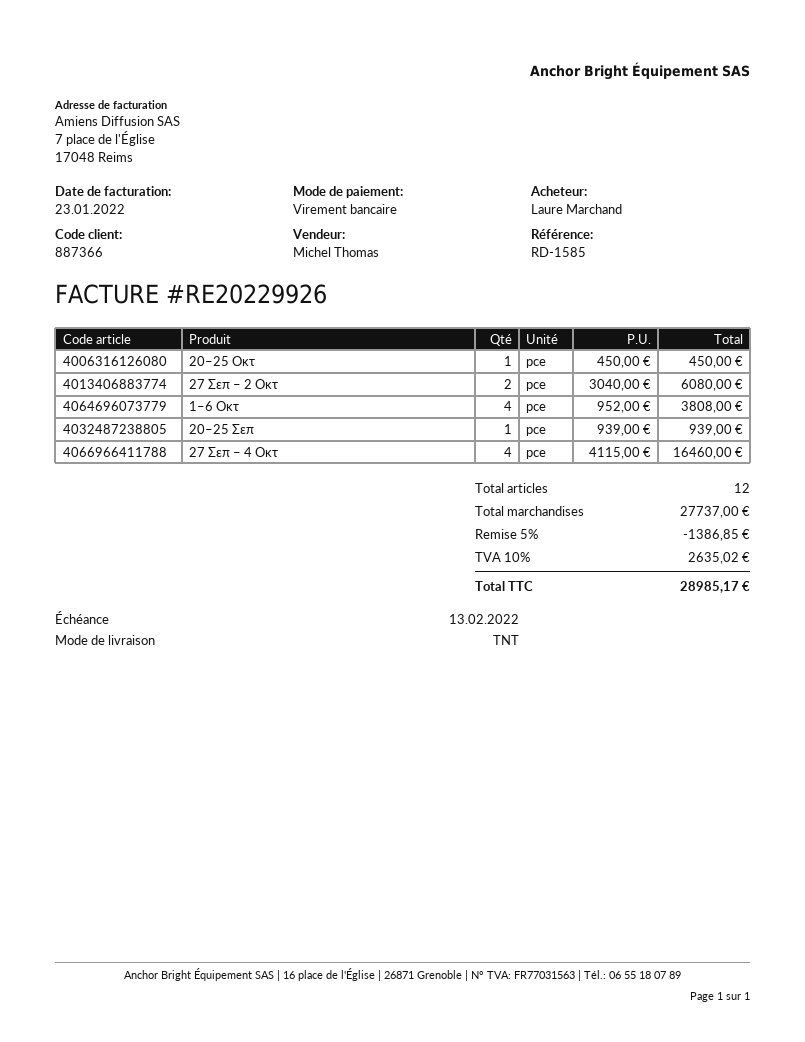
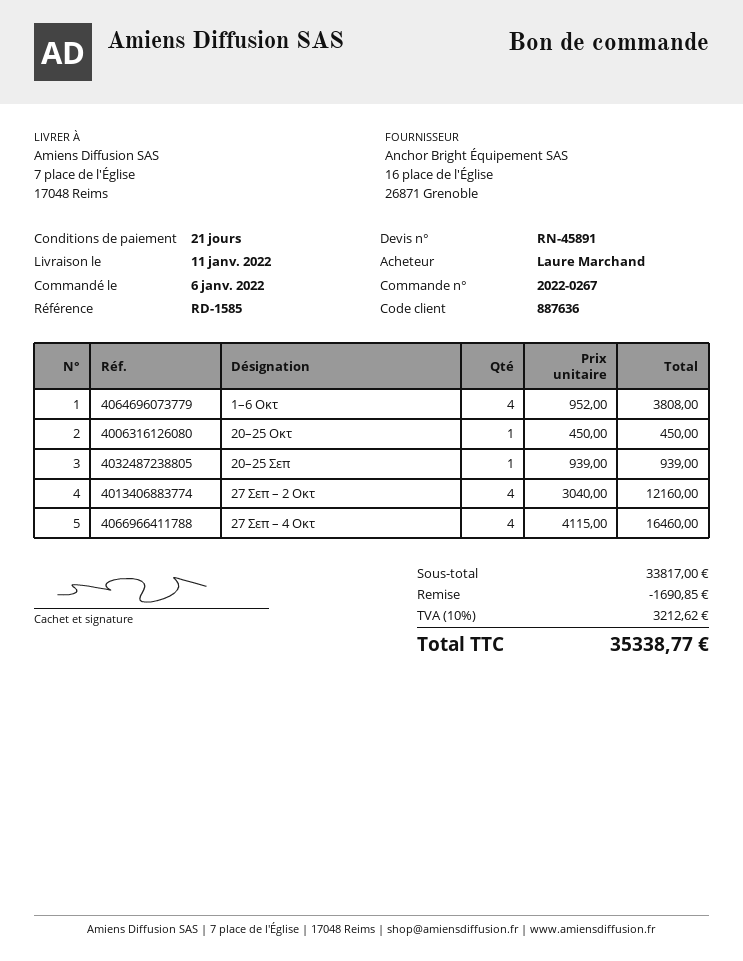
customer number: 887366 -> 887636
27 Σεπ – 2 Οκτ: 2 x 3040.00 = 6080.00 -> 4 x 3040.00 = 12160.00
subtotal: 27737.00 -> 33817.00
discount: 1386.85 -> 1690.85
tax: 10% = 2635.02 -> 10% = 3212.62
total: 28985.17 -> 35338.77

